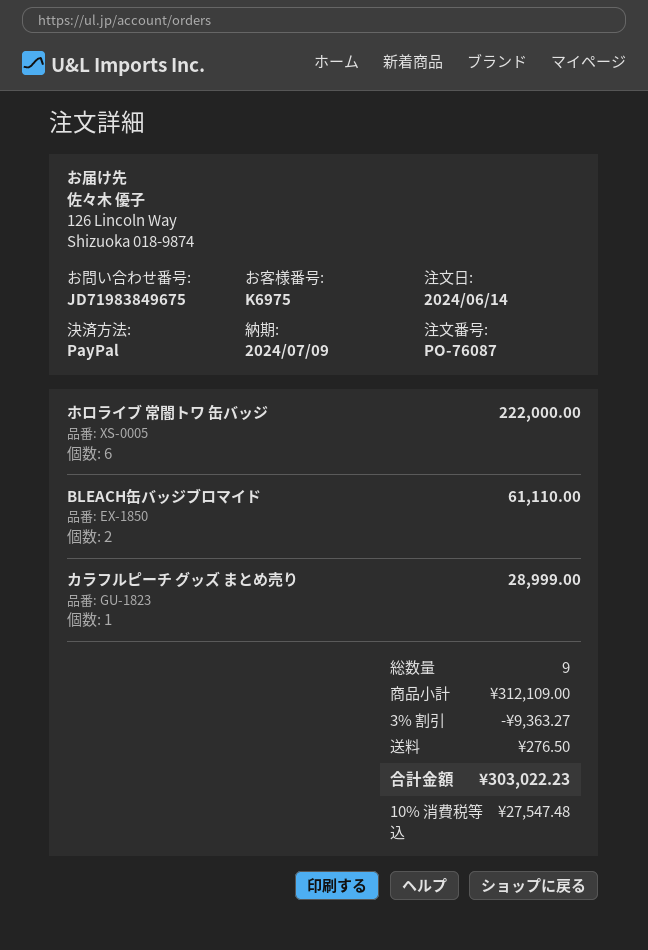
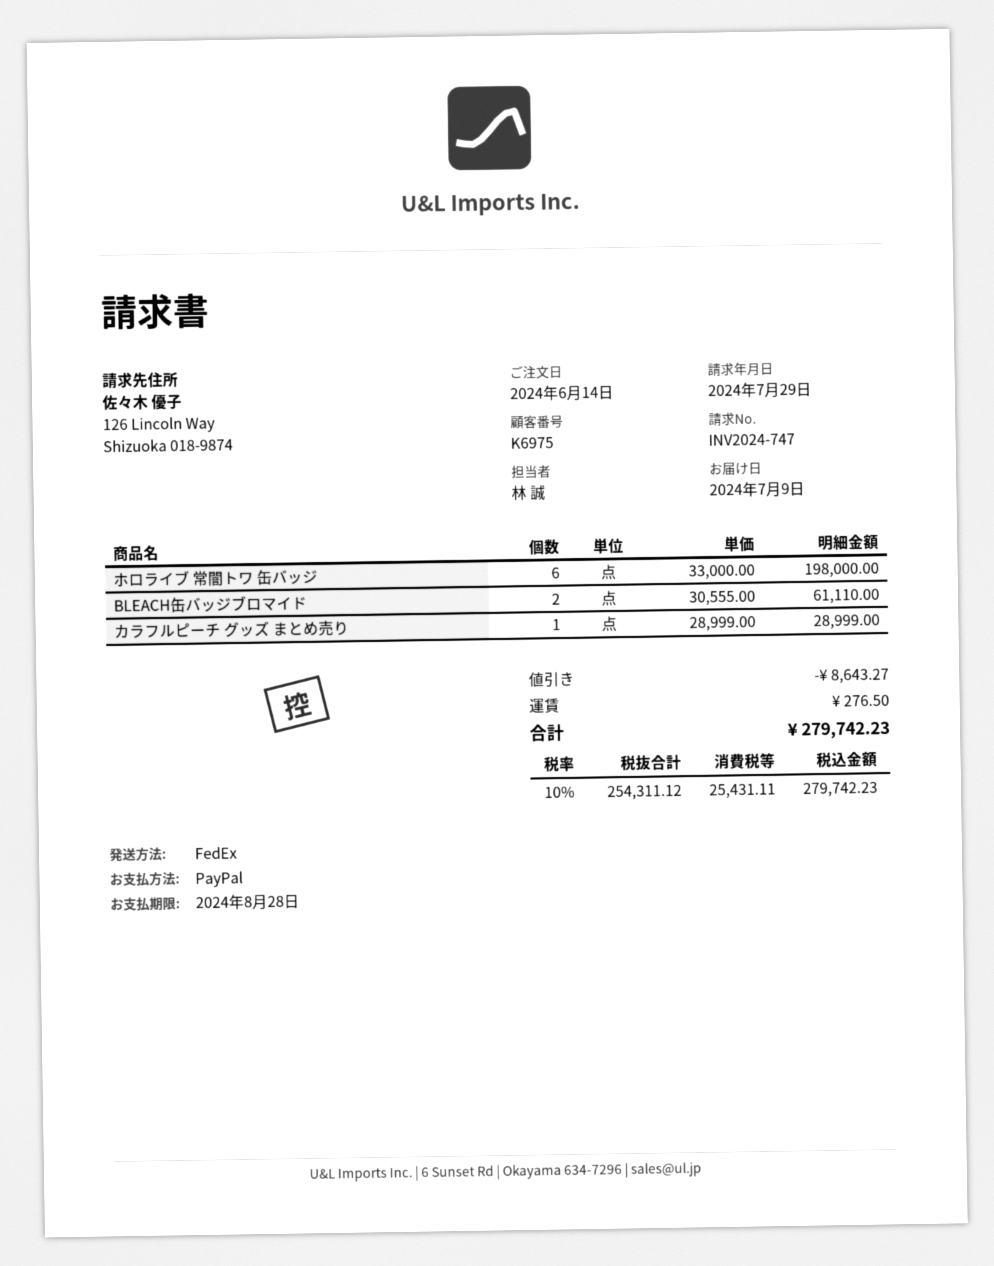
ホロライブ 常闇トワ 缶バッジ: 6 for 222000.00 -> 6 for 198000.00
discount: 9363.27 -> 8643.27
tax: 10% = 27547.48 -> 10% = 25431.11
total: 303022.23 -> 279742.23

